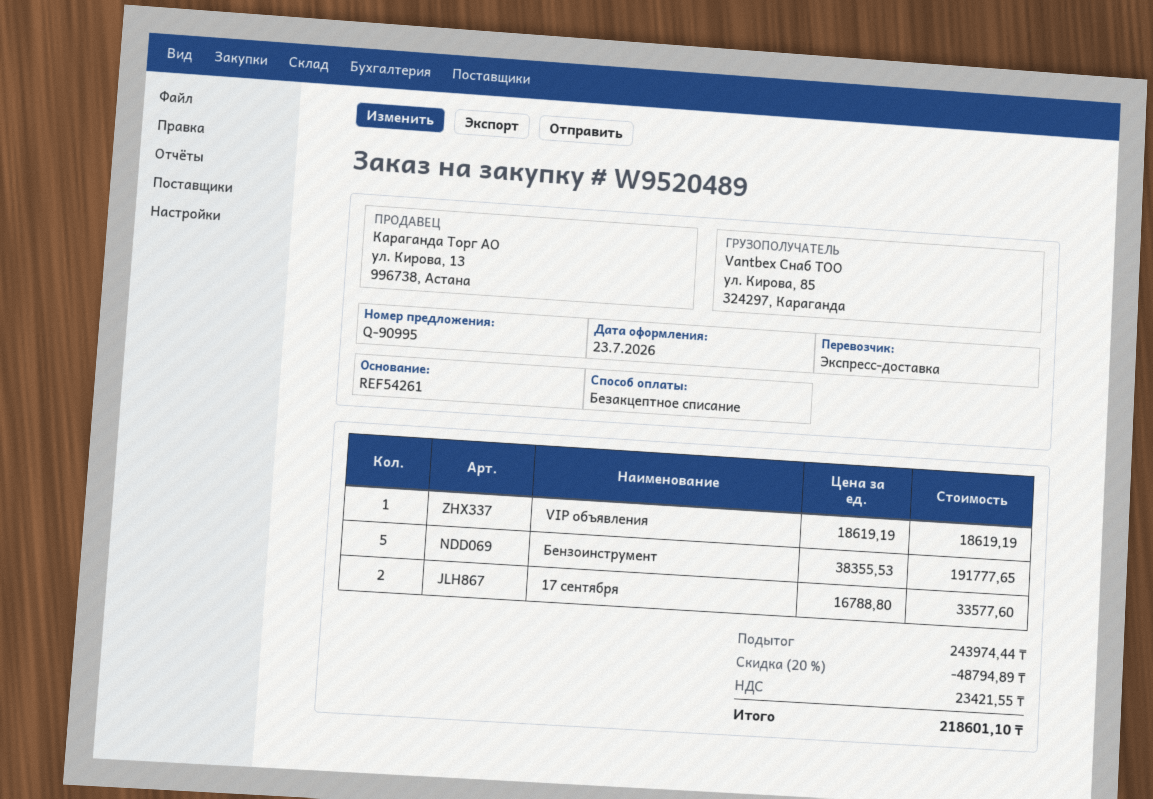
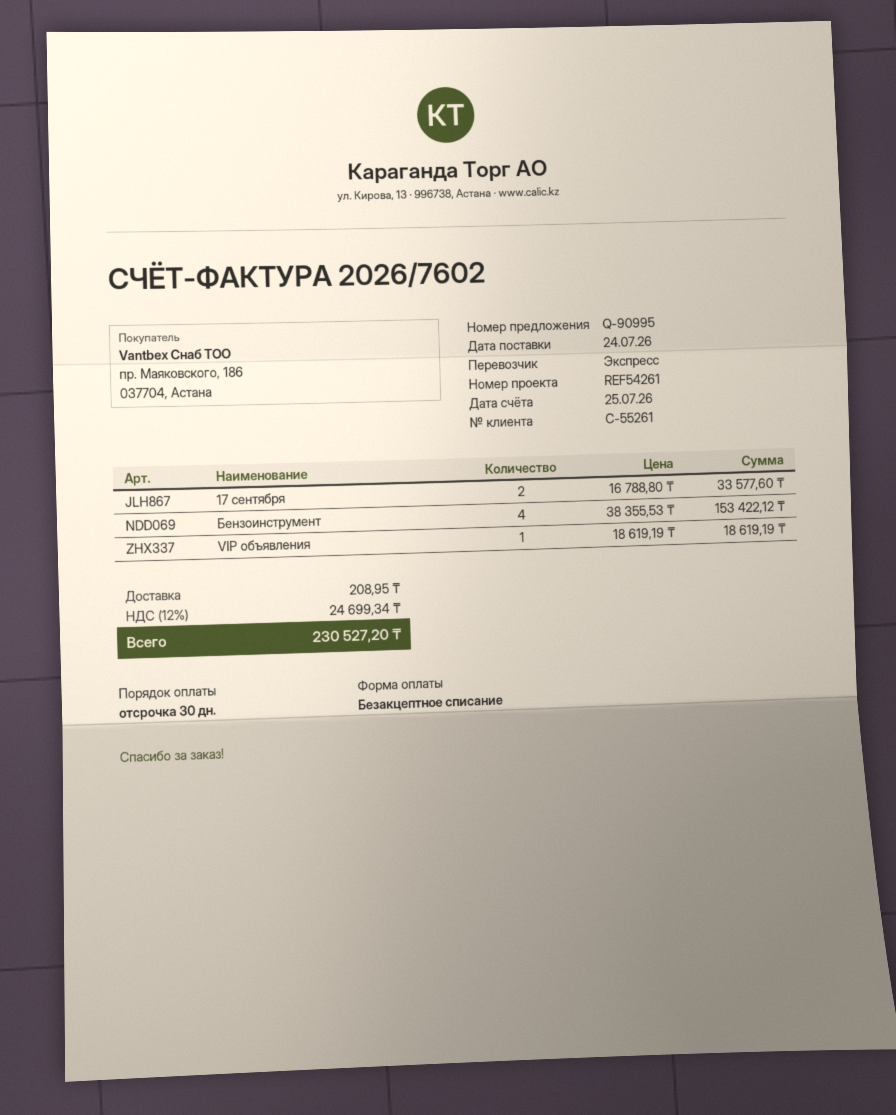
Бензоинструмент: 5 x 38355.53 = 191777.65 -> 4 x 38355.53 = 153422.12
discount: 20% = 48794.89 -> none
shipping: none -> 208.95
tax: 23421.55 -> 24699.34
total: 218601.10 -> 230527.20

